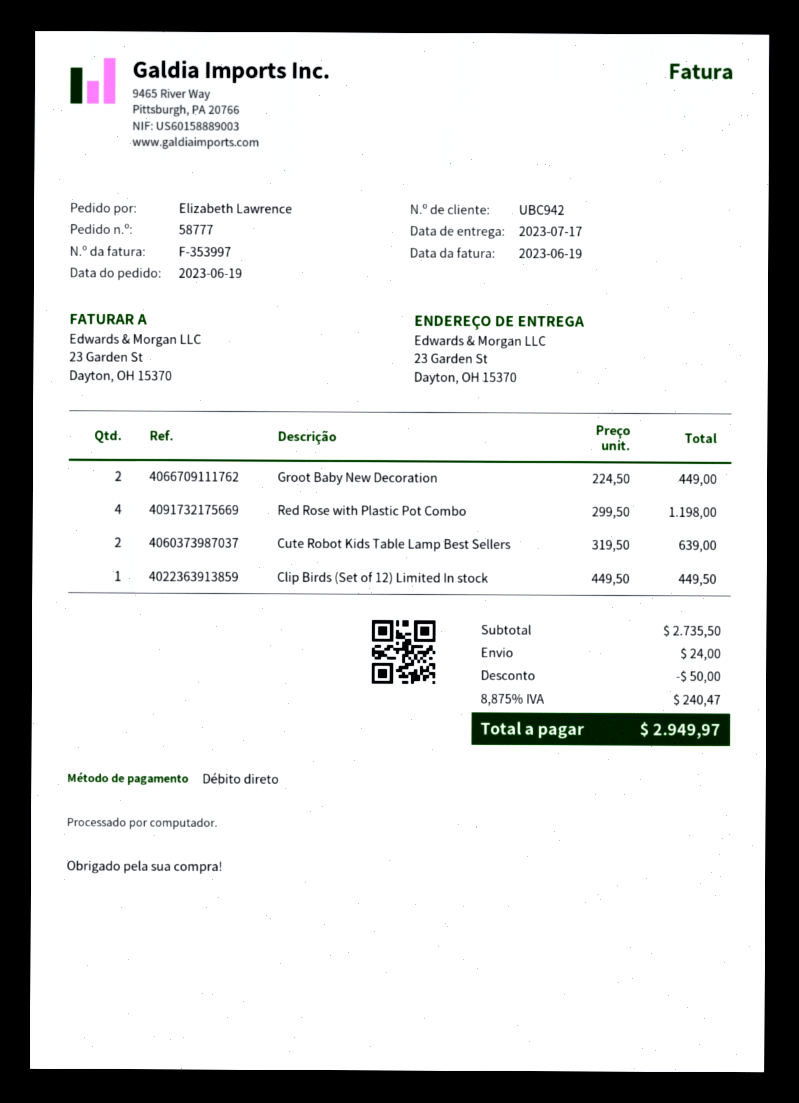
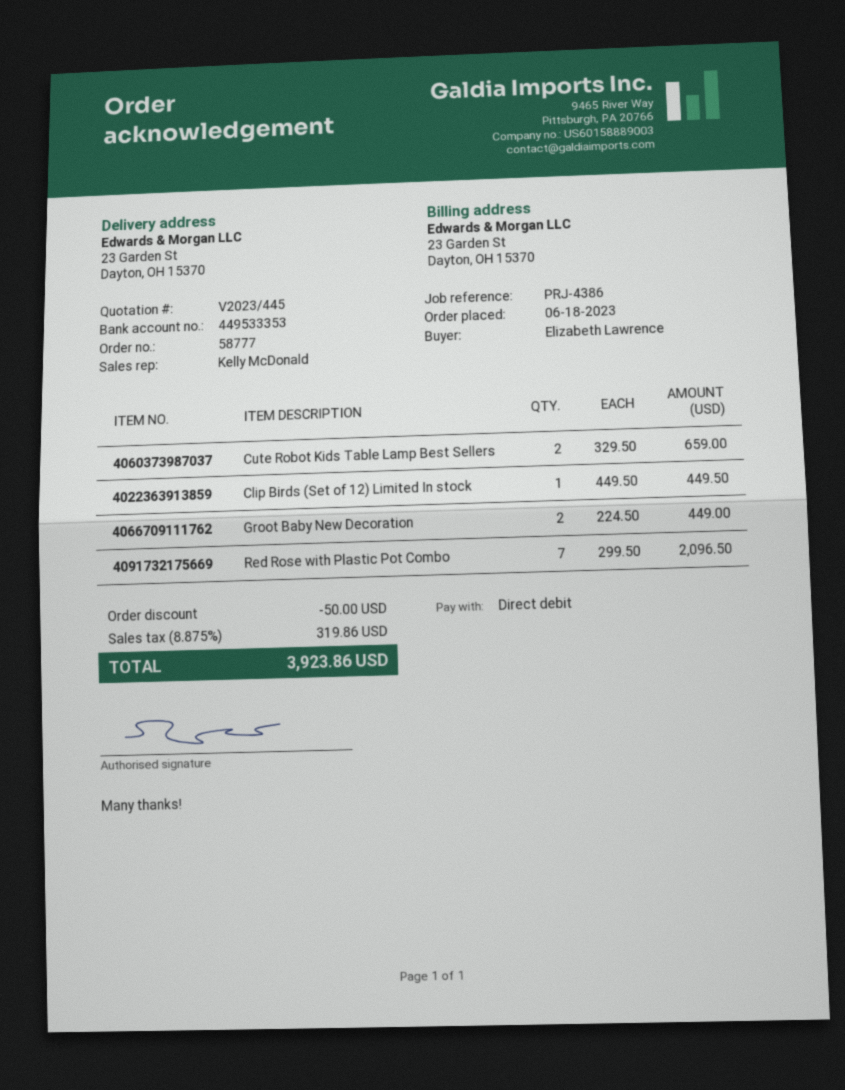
order date: 2023-06-19 -> 2023-06-18
Red Rose with Plastic Pot Combo: 4 x 299.50 = 1198.00 -> 7 x 299.50 = 2096.50
Cute Robot Kids Table Lamp Best Sellers: 2 x 319.50 = 639.00 -> 2 x 329.50 = 659.00
shipping: 24.00 -> none
tax: 8.875% = 240.47 -> 8.875% = 319.86
total: 2949.97 -> 3923.86

